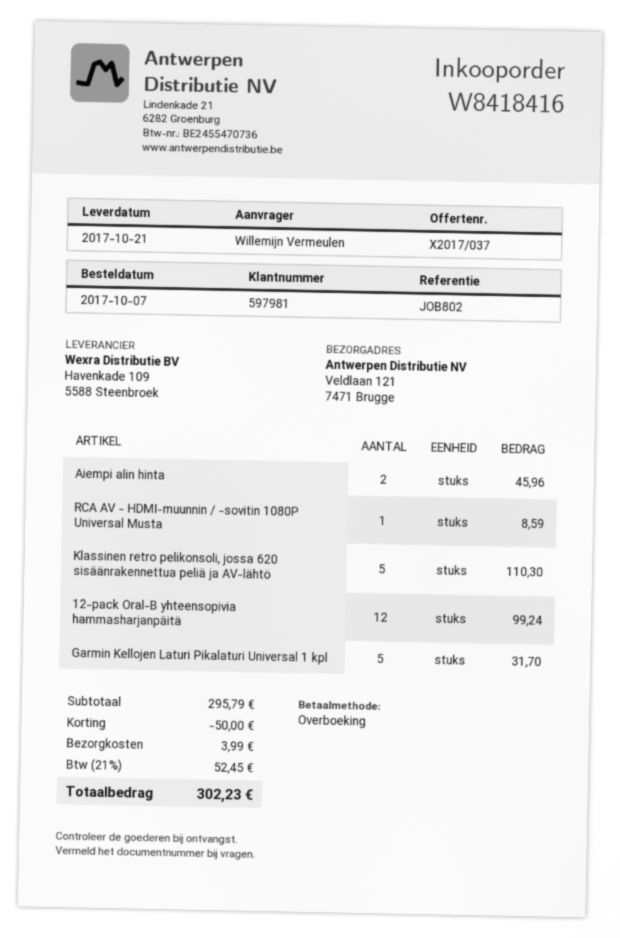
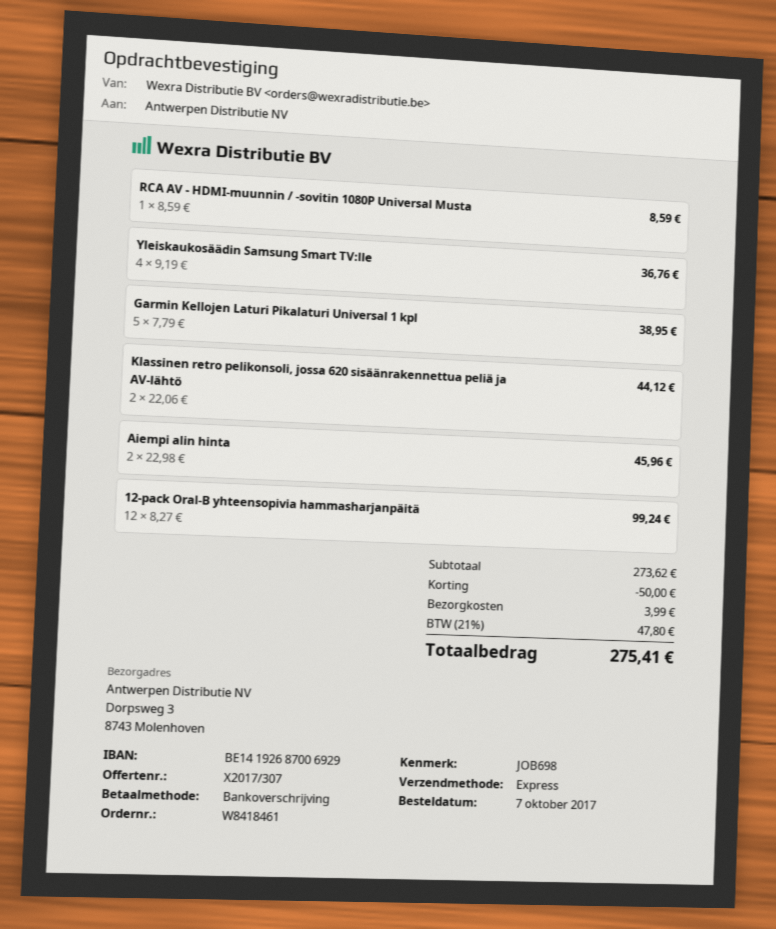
quote number: X2017/037 -> X2017/307
order number: W8418416 -> W8418461
reference: JOB802 -> JOB698
ship to: Veldlaan 121, 7471 Brugge -> Dorpsweg 3, 8743 Molenhoven
Klassinen retro pelikonsoli, jossa 620 sisäänrakennettua peliä ja AV-lähtö: 5 for 110.30 -> 2 for 44.12
Garmin Kellojen Laturi Pikalaturi Universal 1 kpl: 5 for 31.70 -> 5 for 38.95
Yleiskaukosäädin Samsung Smart TV:lle: none -> 4 for 36.76
subtotal: 295.79 -> 273.62
tax: 21% = 52.45 -> 21% = 47.80
total: 302.23 -> 275.41

